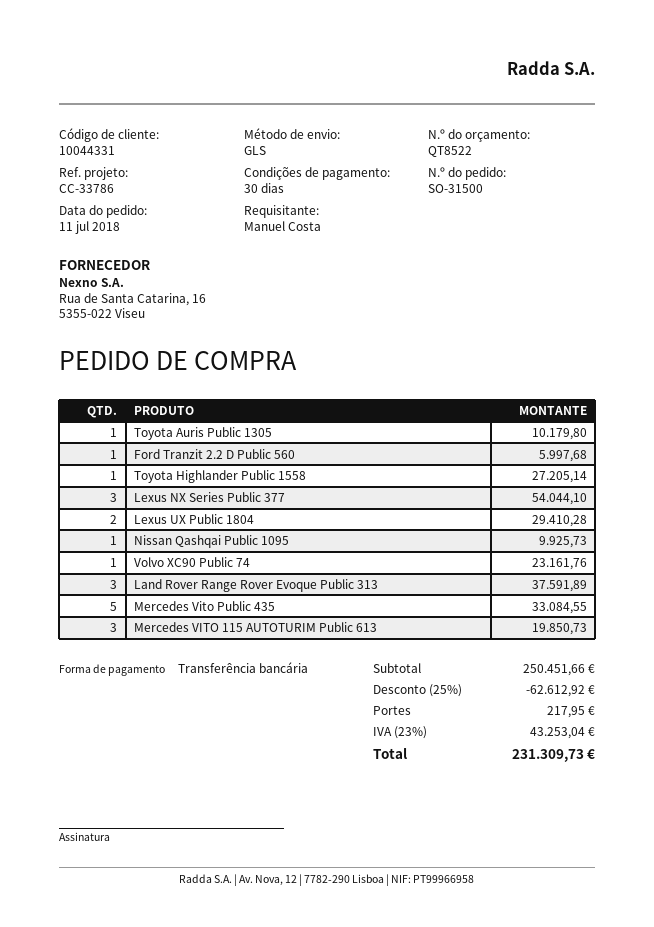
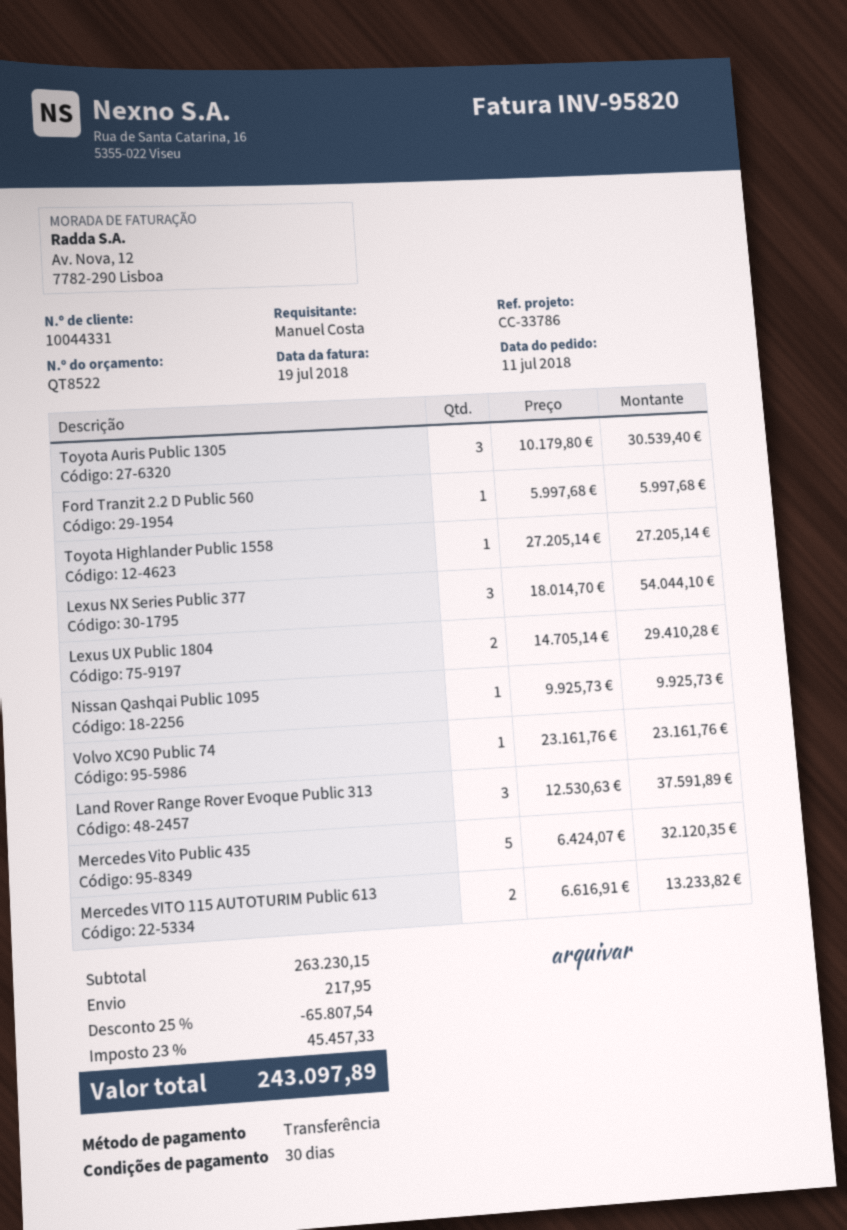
Toyota Auris Public 1305: 1 for 10179.80 -> 3 for 30539.40
Mercedes Vito Public 435: 5 for 33084.55 -> 5 for 32120.35
Mercedes VITO 115 AUTOTURIM Public 613: 3 for 19850.73 -> 2 for 13233.82
subtotal: 250451.66 -> 263230.15
discount: 25% = 62612.92 -> 25% = 65807.54
tax: 23% = 43253.04 -> 23% = 45457.33
total: 231309.73 -> 243097.89

